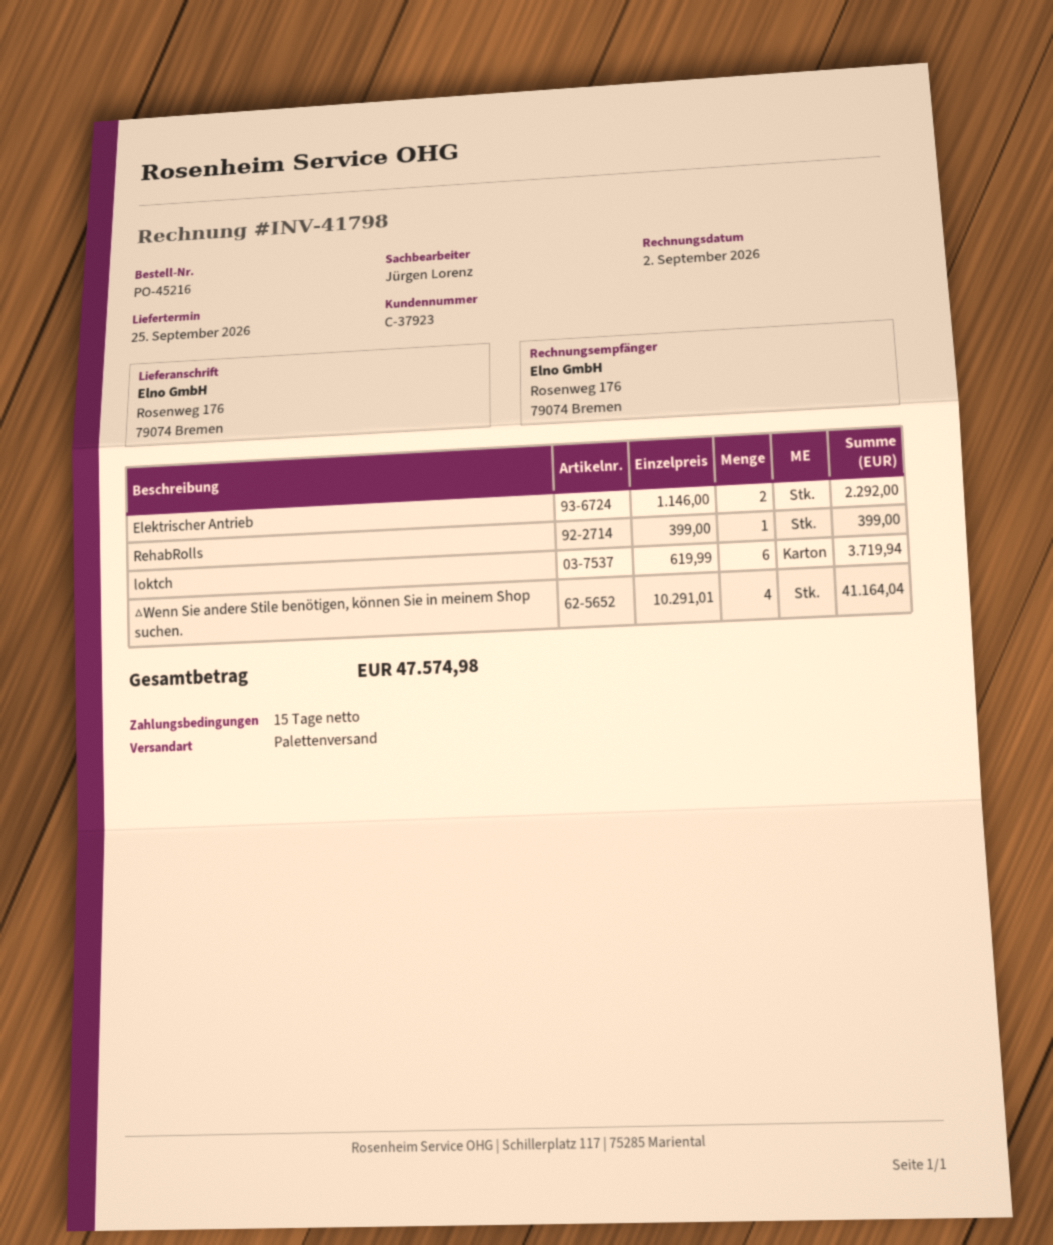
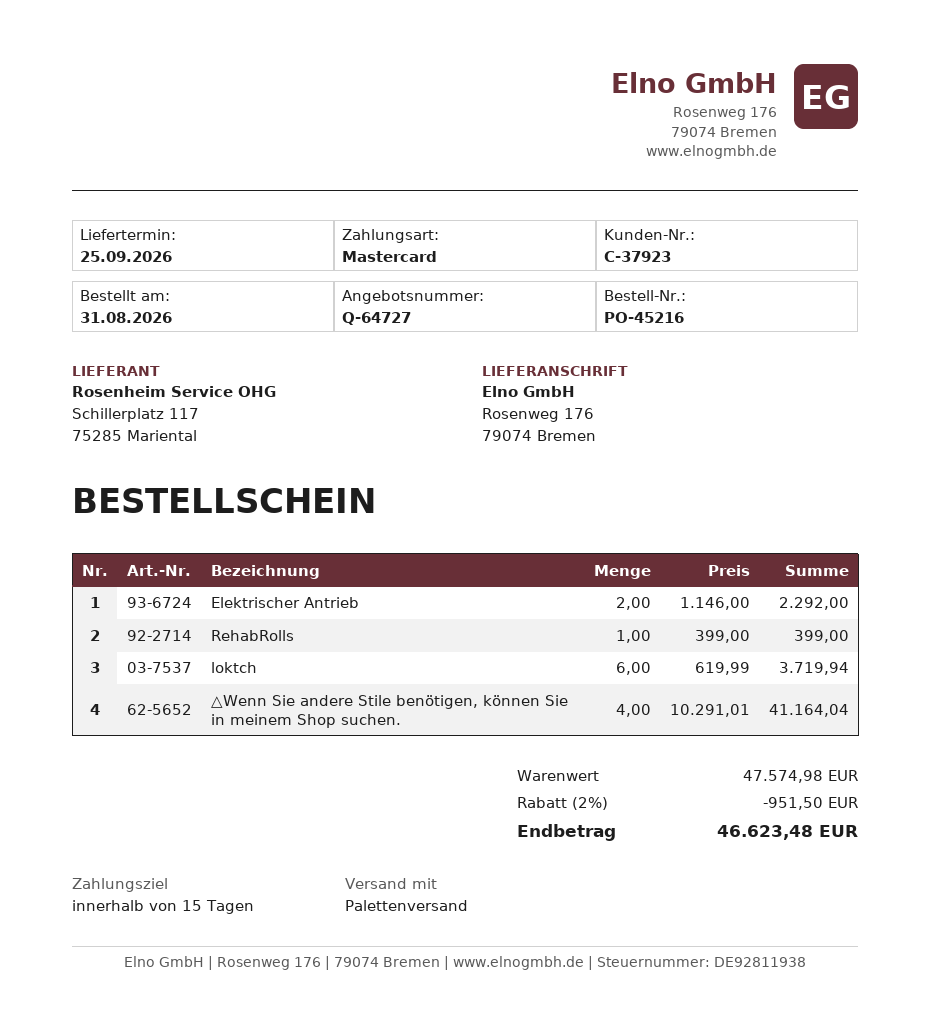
discount: none -> 2% = 951.50
total: 47574.98 -> 46623.48

